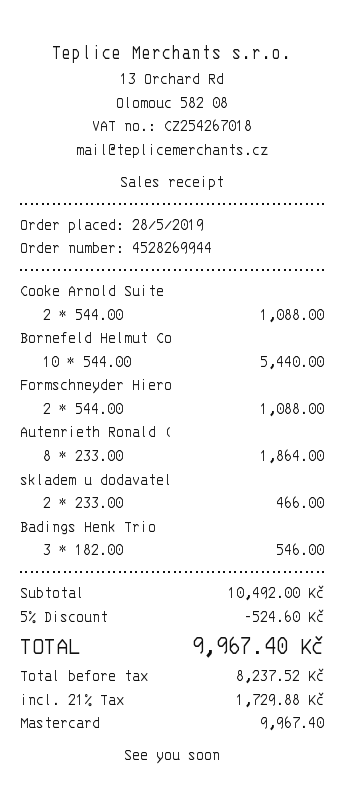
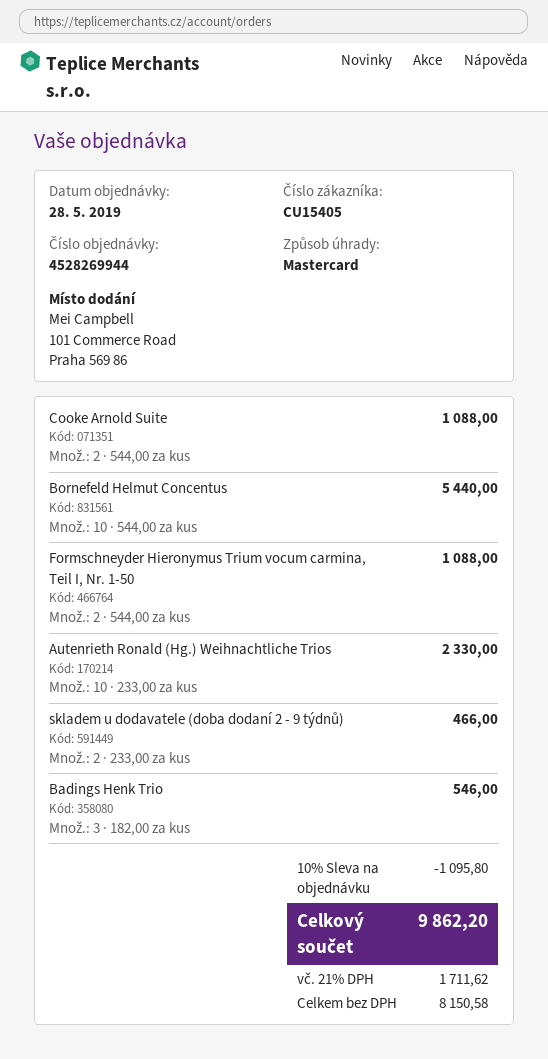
Autenrieth Ronald (: 8 x 233.00 = 1864.00 -> 10 x 233.00 = 2330.00
discount: 5% = 524.60 -> 10% = 1095.80
net: 8237.52 -> 8150.58
tax: 21% = 1729.88 -> 21% = 1711.62
total: 9967.40 -> 9862.20

